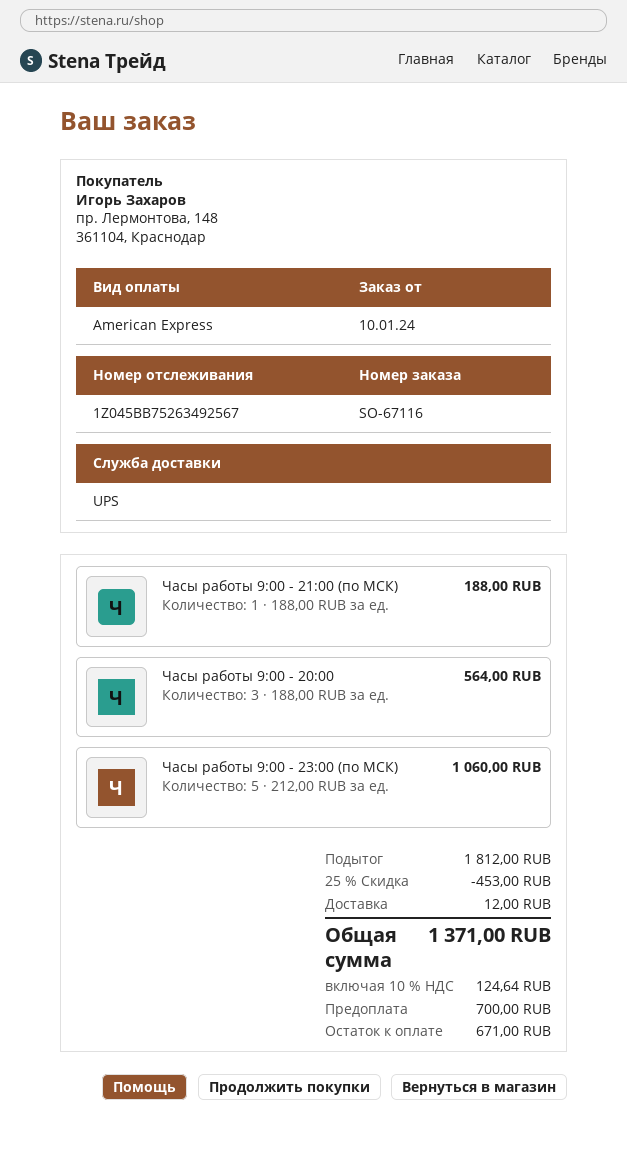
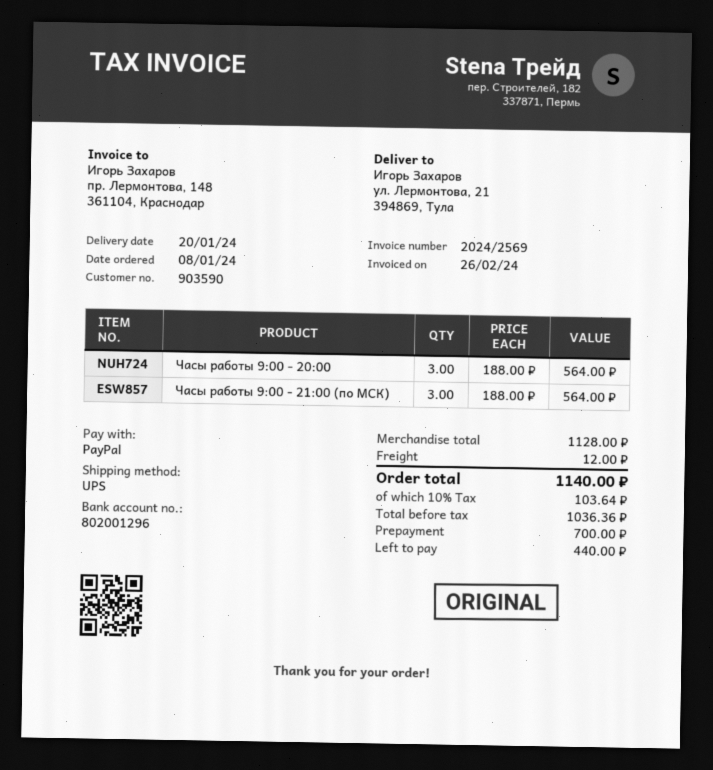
order date: 2024-01-10 -> 2024-01-08
payment method: American Express -> PayPal
Часы работы 9:00 - 21:00 (по МСК): 1 x 188.00 = 188.00 -> 3 x 188.00 = 564.00
Часы работы 9:00 - 23:00 (по МСК): 5 x 212.00 = 1060.00 -> none
subtotal: 1812.00 -> 1128.00
discount: 25% = 453.00 -> none
tax: 10% = 124.64 -> 10% = 103.64
total: 1371.00 -> 1140.00
balance: 671.00 -> 440.00

